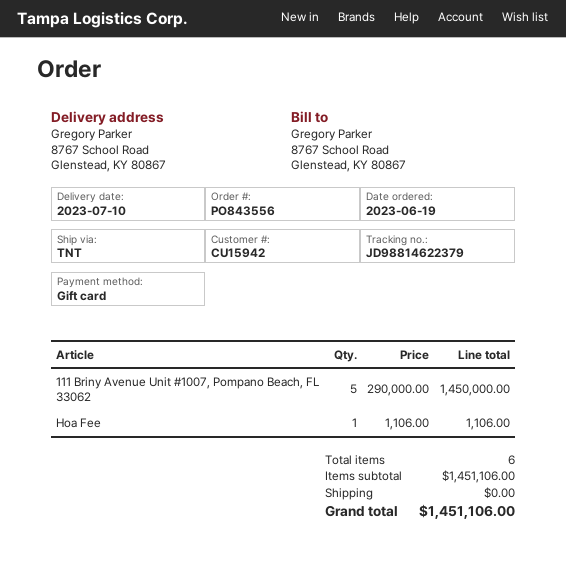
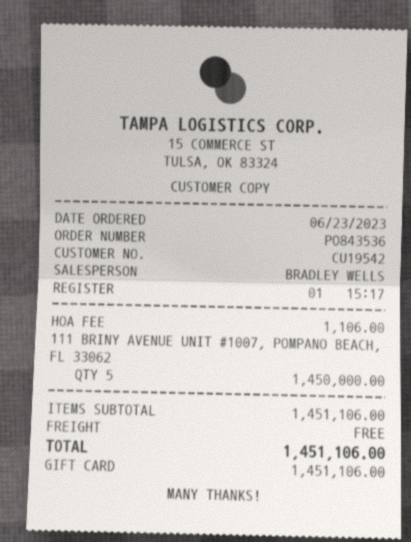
order number: PO843556 -> PO843536
order date: 2023-06-19 -> 2023-06-23
customer number: CU15942 -> CU19542

